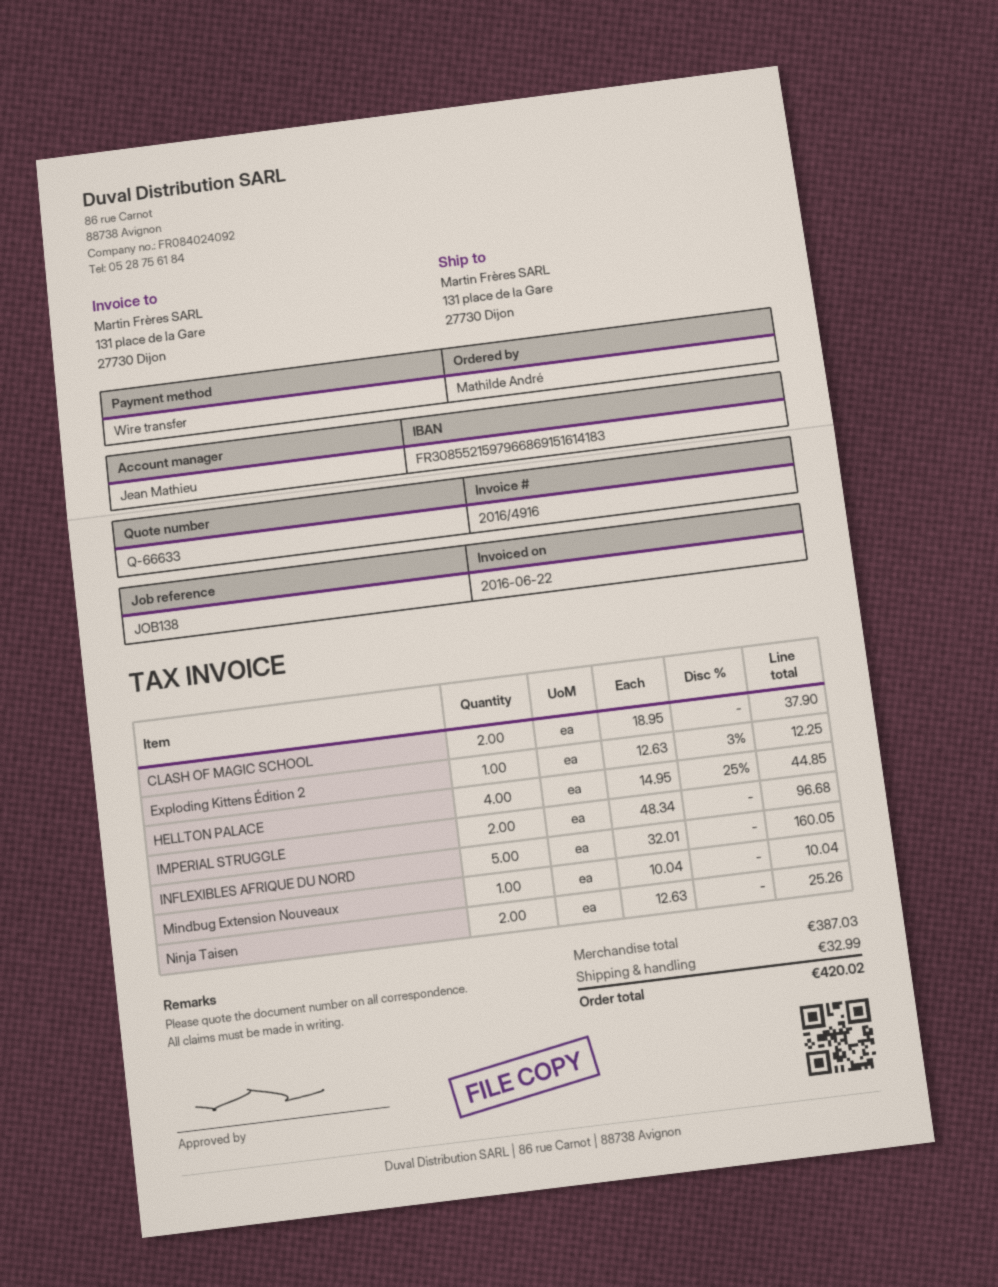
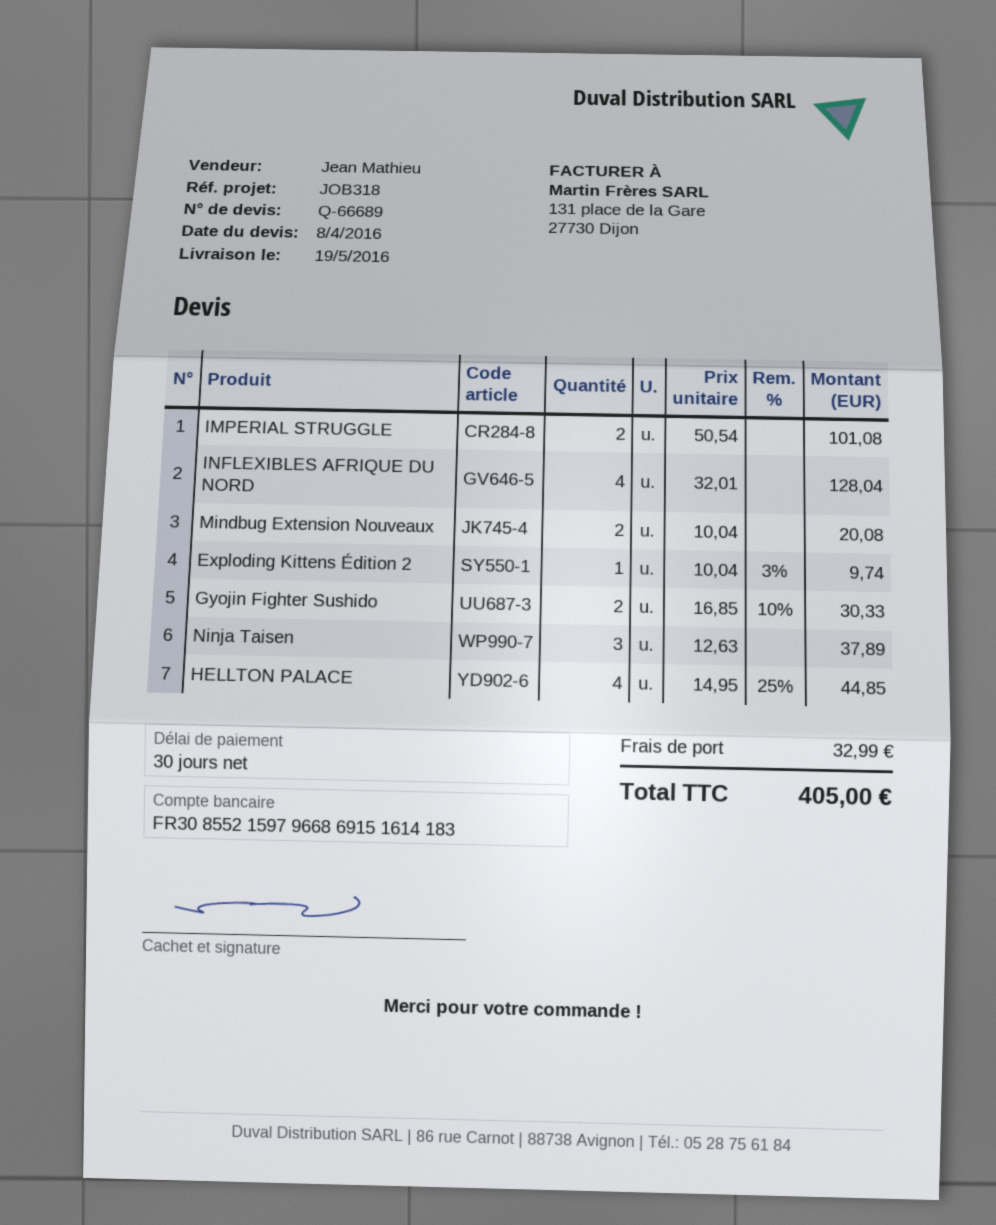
quote number: Q-66633 -> Q-66689
reference: JOB138 -> JOB318
CLASH OF MAGIC SCHOOL: 2 x 18.95 = 37.90 -> none
Exploding Kittens Édition 2: 1 x 12.63 - 3% = 12.25 -> 1 x 10.04 - 3% = 9.74
IMPERIAL STRUGGLE: 2 x 48.34 = 96.68 -> 2 x 50.54 = 101.08
INFLEXIBLES AFRIQUE DU NORD: 5 x 32.01 = 160.05 -> 4 x 32.01 = 128.04
Mindbug Extension Nouveaux: 1 x 10.04 = 10.04 -> 2 x 10.04 = 20.08
Ninja Taisen: 2 x 12.63 = 25.26 -> 3 x 12.63 = 37.89
Gyojin Fighter Sushido: none -> 2 x 16.85 - 10% = 30.33
total: 420.02 -> 405.00

